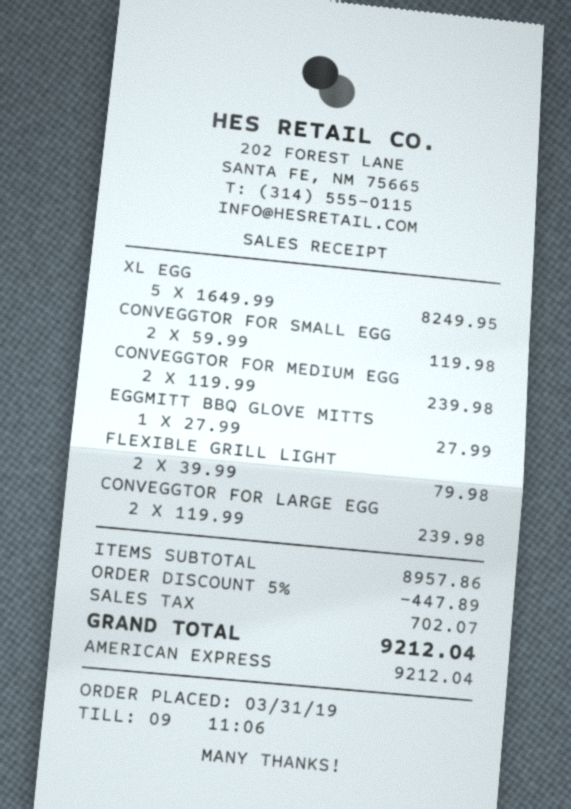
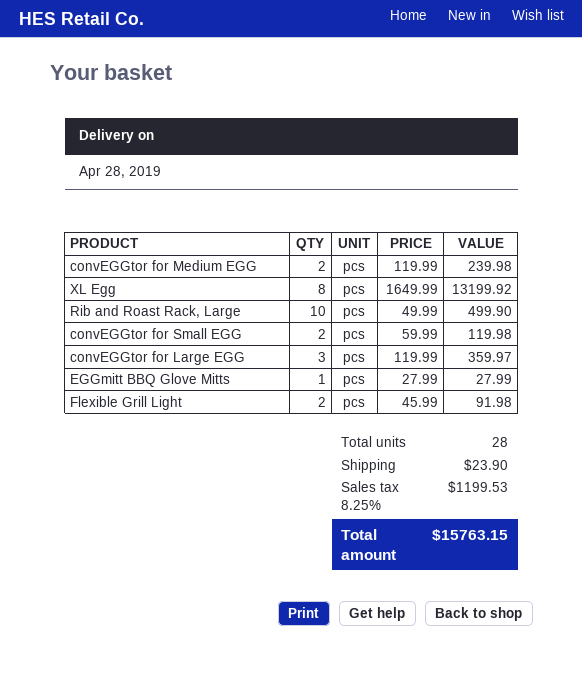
XL EGG: 5 x 1649.99 = 8249.95 -> 8 x 1649.99 = 13199.92
FLEXIBLE GRILL LIGHT: 2 x 39.99 = 79.98 -> 2 x 45.99 = 91.98
CONVEGGTOR FOR LARGE EGG: 2 x 119.99 = 239.98 -> 3 x 119.99 = 359.97
Rib and Roast Rack, Large: none -> 10 x 49.99 = 499.90
discount: 5% = 447.89 -> none
shipping: none -> 23.90
tax: 702.07 -> 1199.53
total: 9212.04 -> 15763.15

